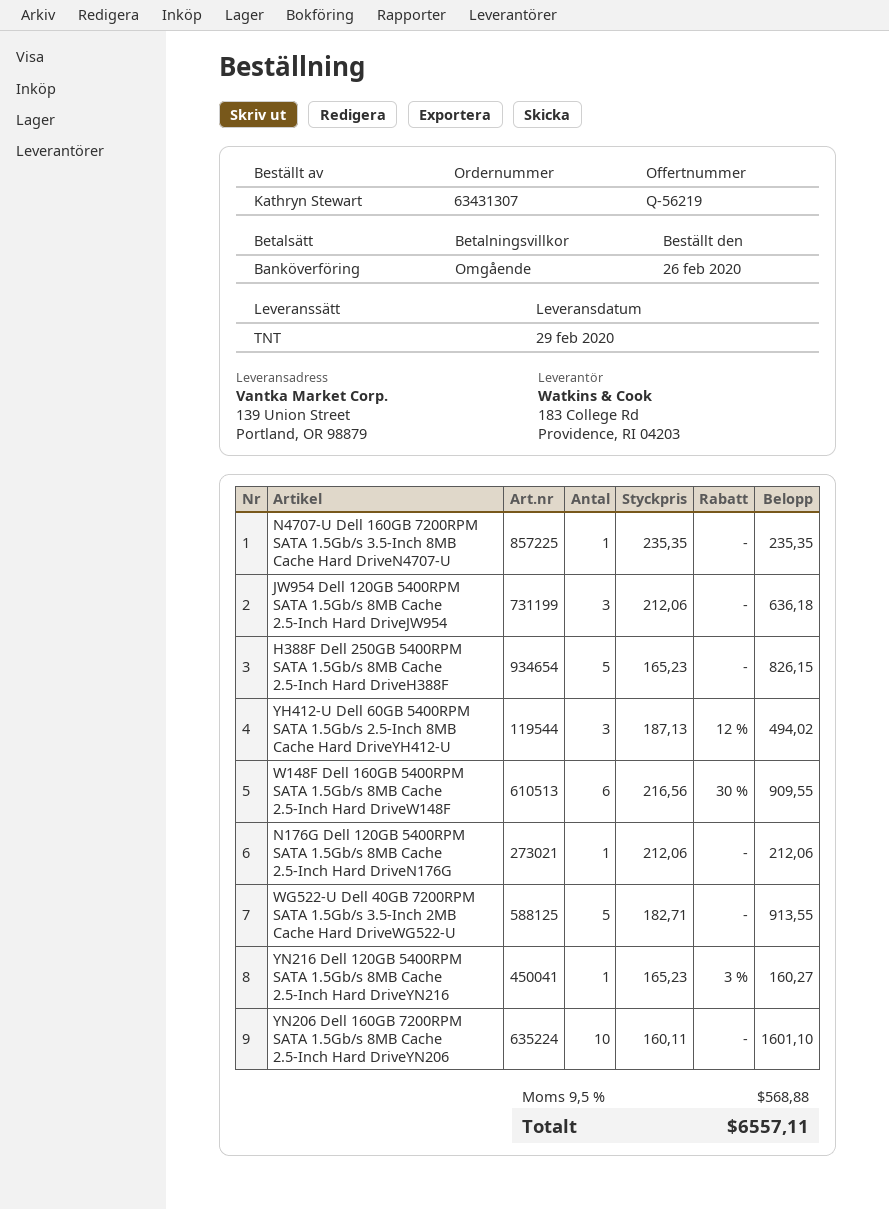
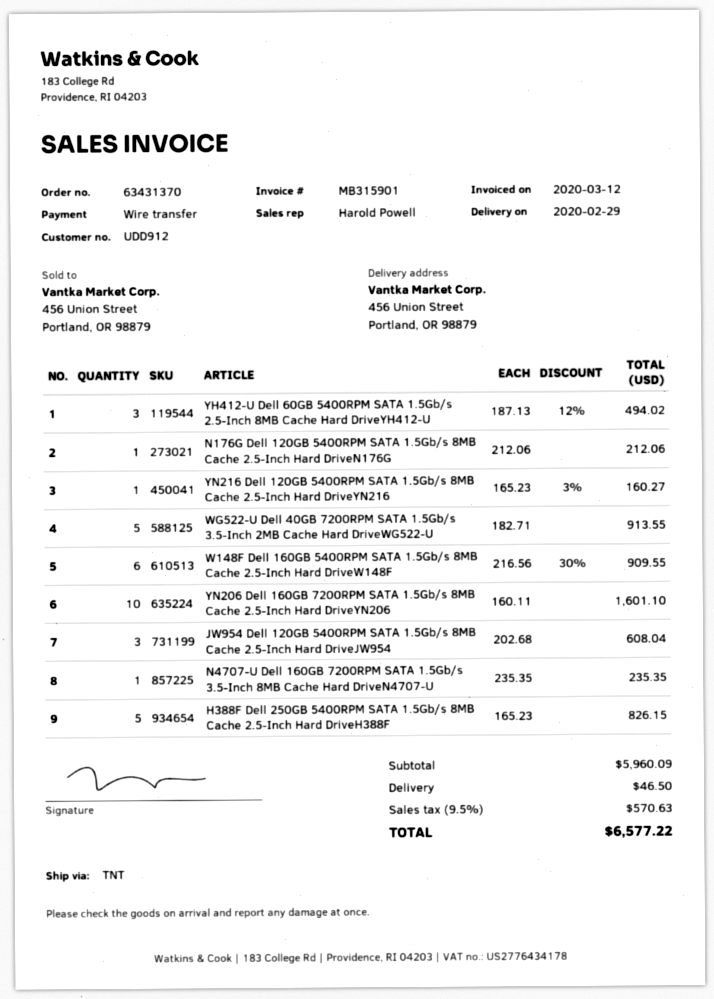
order number: 63431307 -> 63431370
ship to: 139 Union Street, Portland, OR 98879 -> 456 Union Street, Portland, OR 98879
JW954 Dell 120GB 5400RPM SATA 1.5Gb/s 8MB Cache 2.5-Inch Hard DriveJW954: 3 x 212.06 = 636.18 -> 3 x 202.68 = 608.04
shipping: none -> 46.50
tax: 9.5% = 568.88 -> 9.5% = 570.63
total: 6557.11 -> 6577.22

